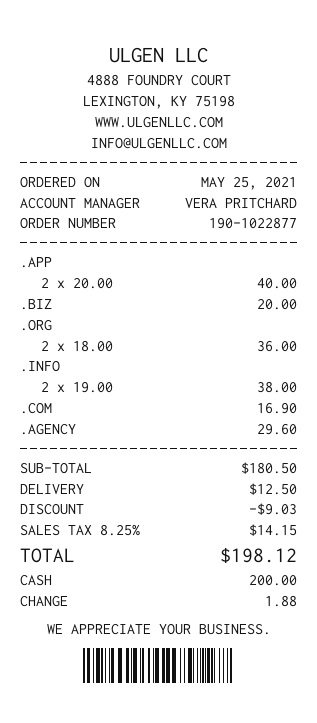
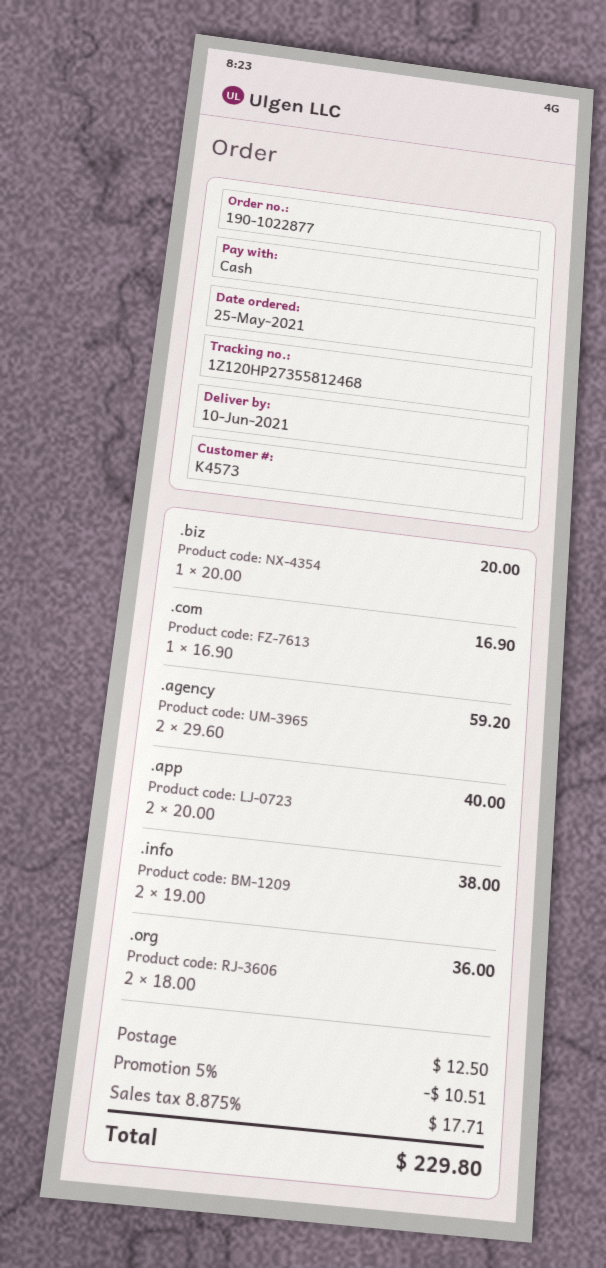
.AGENCY: 1 x 29.60 = 29.60 -> 2 x 29.60 = 59.20
discount: 9.03 -> 10.51
tax: 8.25% = 14.15 -> 8.875% = 17.71
total: 198.12 -> 229.80

